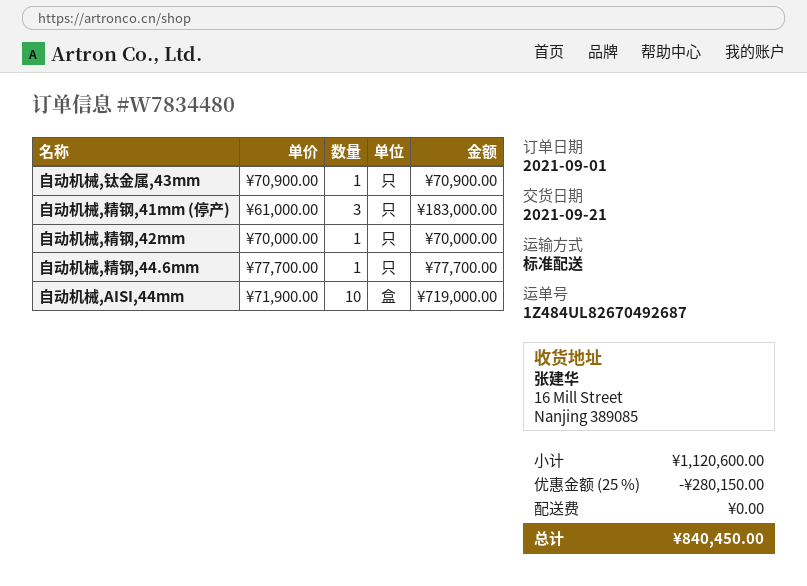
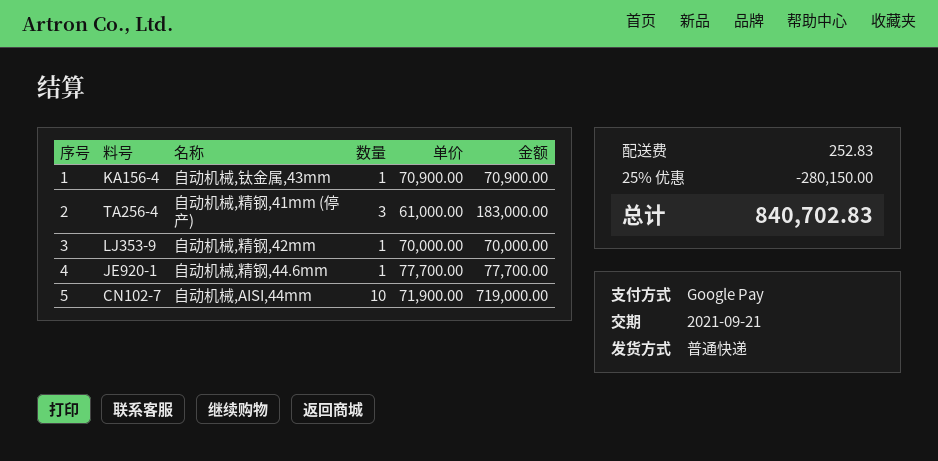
shipping: 0.00 -> 252.83
total: 840450.00 -> 840702.83

